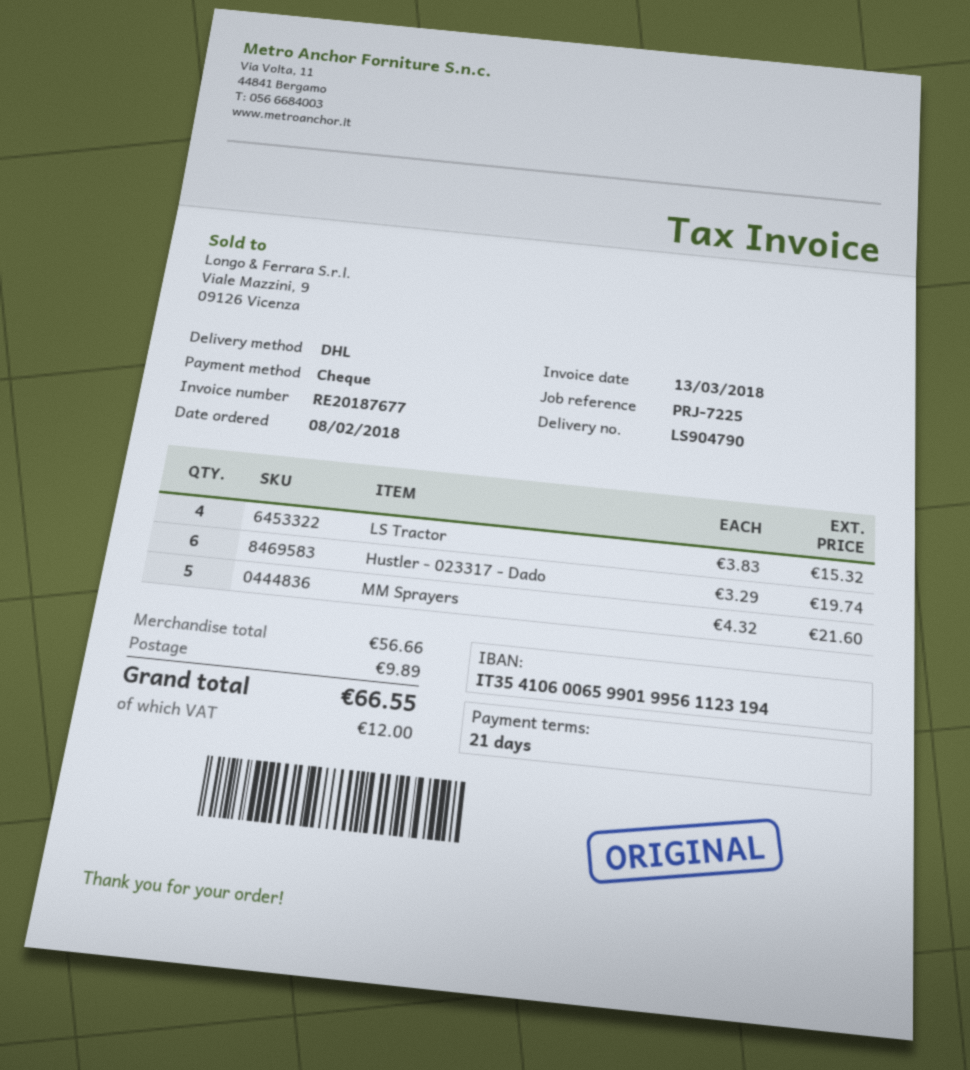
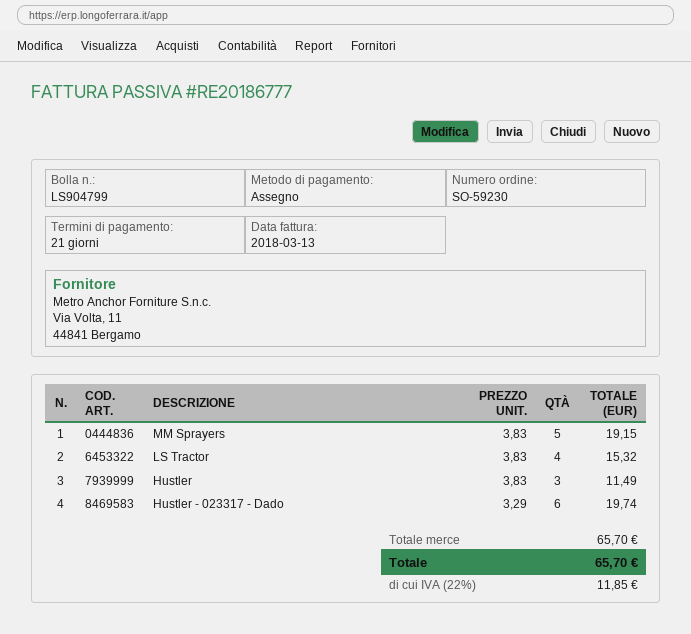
delivery note number: LS904790 -> LS904799
invoice number: RE20187677 -> RE20186777
MM Sprayers: 5 x 4.32 = 21.60 -> 5 x 3.83 = 19.15
Hustler: none -> 3 x 3.83 = 11.49
subtotal: 56.66 -> 65.70
shipping: 9.89 -> none
tax: 12.00 -> 11.85
total: 66.55 -> 65.70

